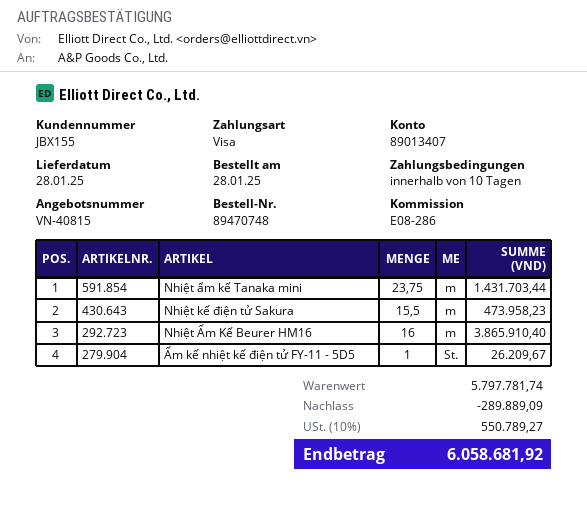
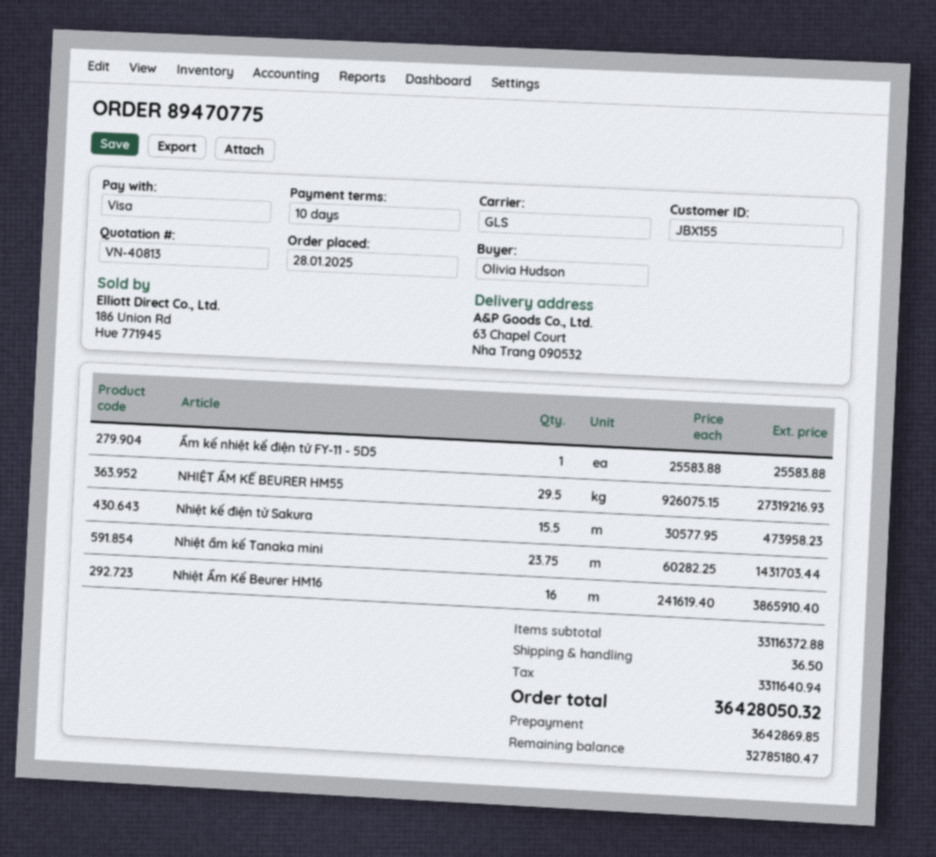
quote number: VN-40815 -> VN-40813
order number: 89470748 -> 89470775
Ẩm kế nhiệt kế điện tử FY-11 - 5D5: 1 for 26209.67 -> 1 for 25583.88
NHIỆT ẨM KẾ BEURER HM55: none -> 29.5 for 27319216.93
subtotal: 5797781.74 -> 33116372.88
discount: 289889.09 -> none
shipping: none -> 36.50
tax: 550789.27 -> 3311640.94
total: 6058681.92 -> 36428050.32

